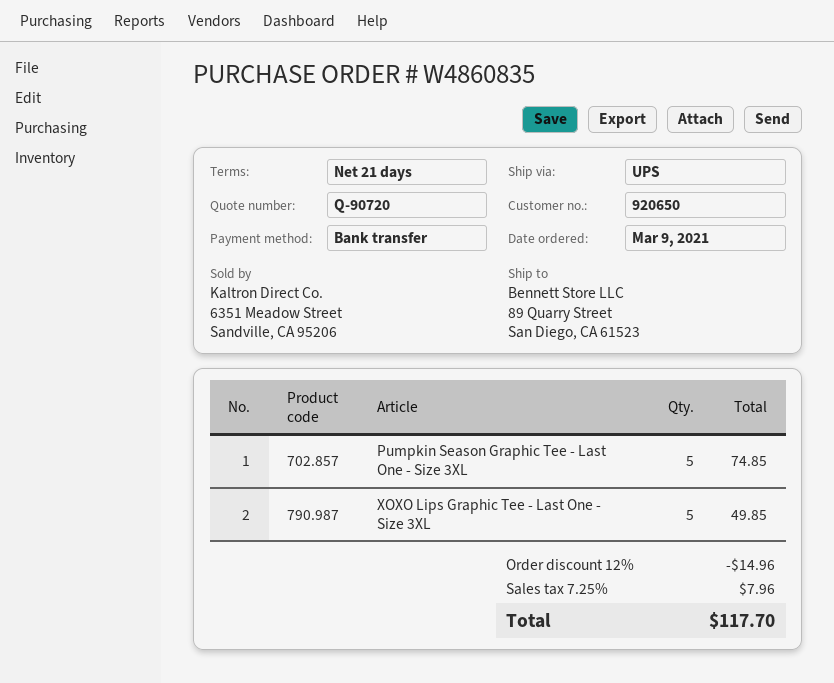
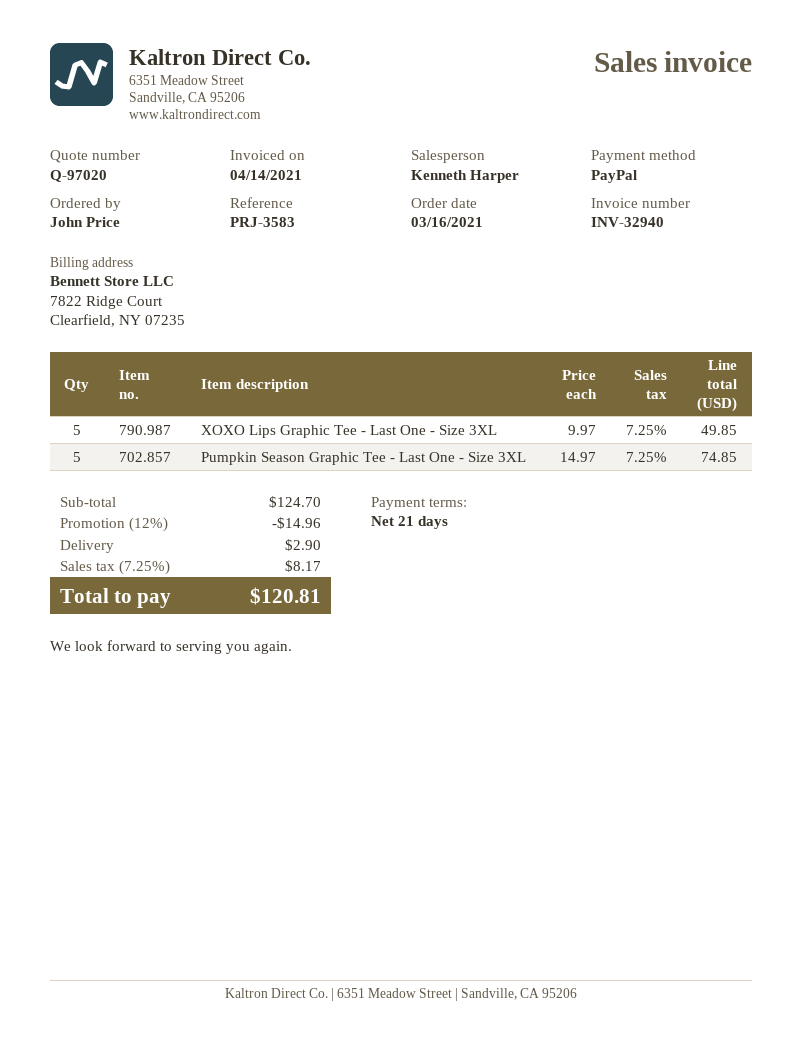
quote number: Q-90720 -> Q-97020
order date: 2021-03-09 -> 2021-03-16
payment method: bank transfer -> PayPal
shipping: none -> 2.90
tax: 7.25% = 7.96 -> 7.25% = 8.17
total: 117.70 -> 120.81

